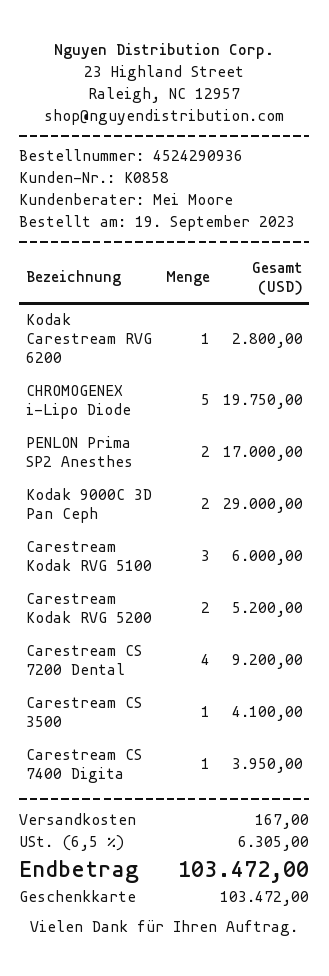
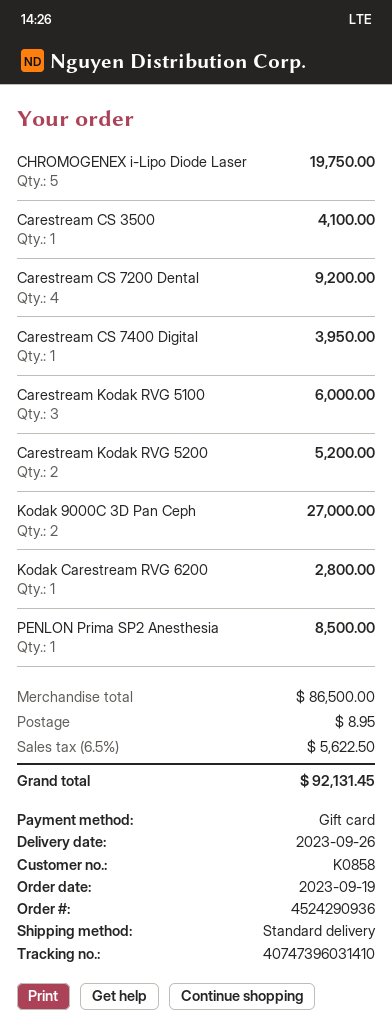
PENLON Prima SP2 Anesthes: 2 for 17000.00 -> 1 for 8500.00
Kodak 9000C 3D Pan Ceph: 2 for 29000.00 -> 2 for 27000.00
shipping: 167.00 -> 8.95
tax: 6.5% = 6305.00 -> 6.5% = 5622.50
total: 103472.00 -> 92131.45

